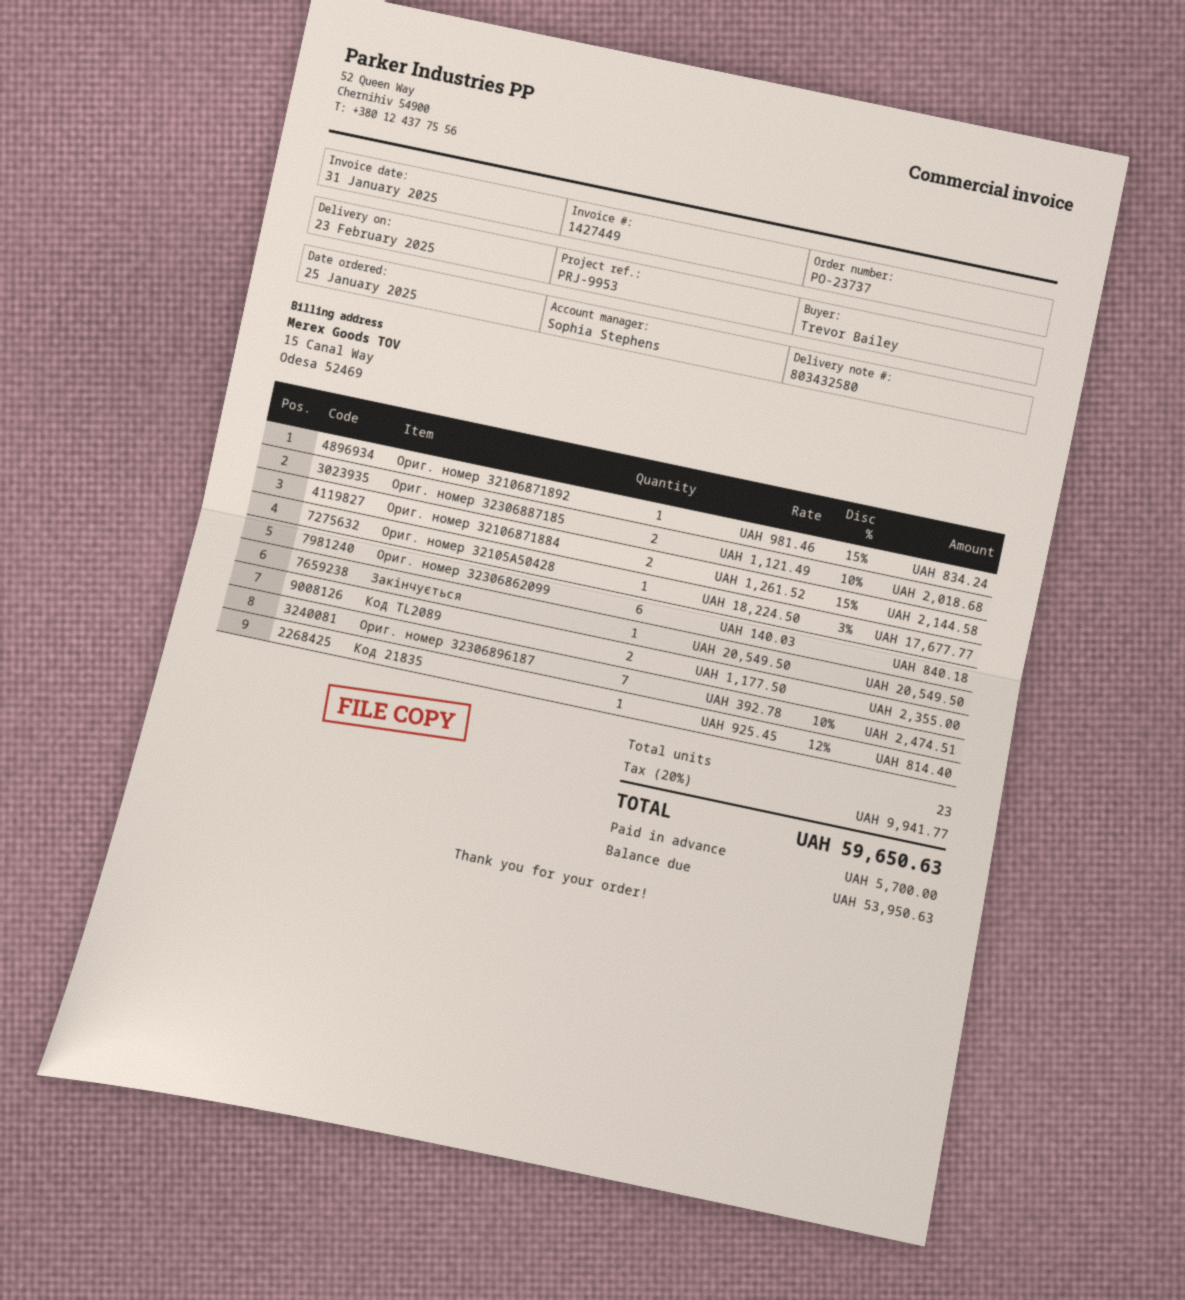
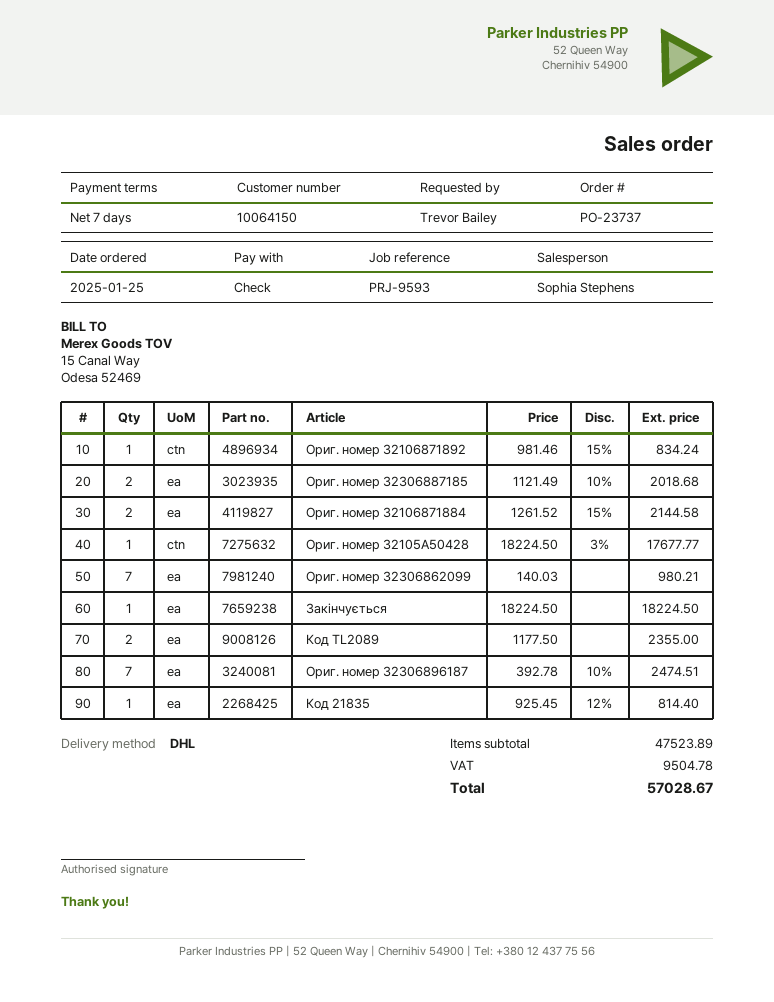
reference: PRJ-9953 -> PRJ-9593
Ориг. номер 32306862099: 6 x 140.03 = 840.18 -> 7 x 140.03 = 980.21
Закінчується: 1 x 20549.50 = 20549.50 -> 1 x 18224.50 = 18224.50
tax: 9941.77 -> 9504.78
total: 59650.63 -> 57028.67

